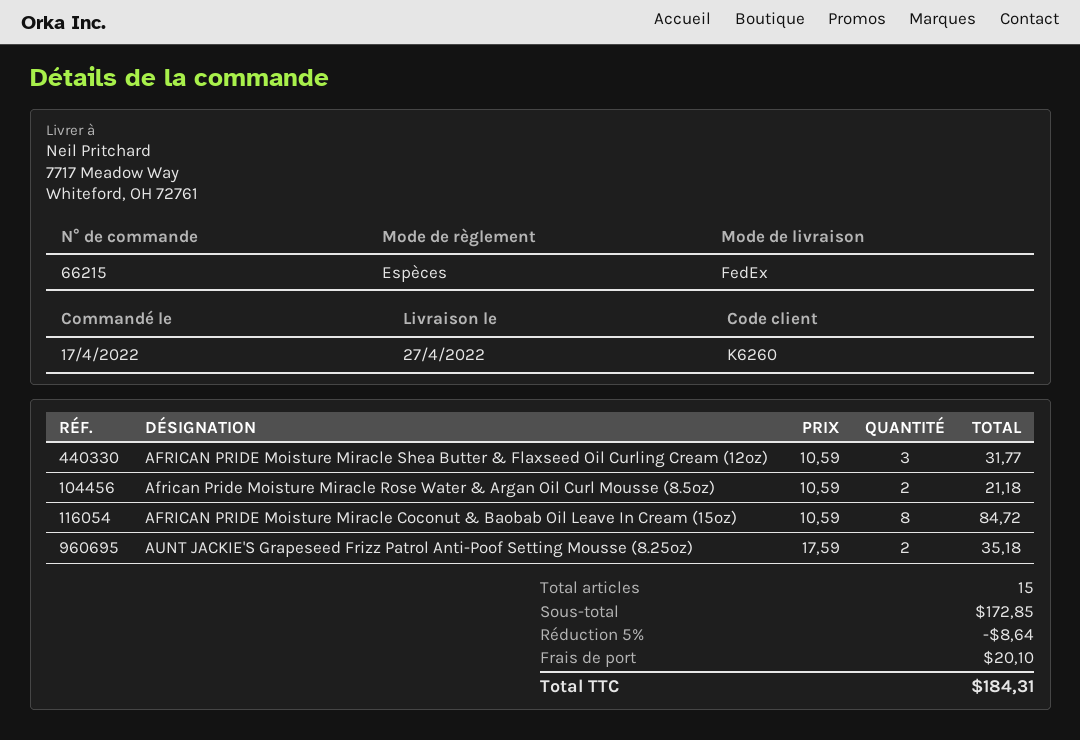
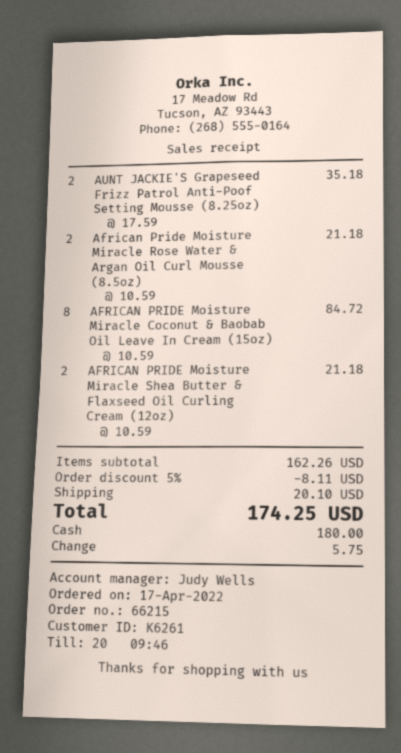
customer number: K6260 -> K6261
AFRICAN PRIDE Moisture Miracle Shea Butter & Flaxseed Oil Curling Cream (12oz): 3 x 10.59 = 31.77 -> 2 x 10.59 = 21.18
subtotal: 172.85 -> 162.26
discount: 5% = 8.64 -> 5% = 8.11
total: 184.31 -> 174.25

